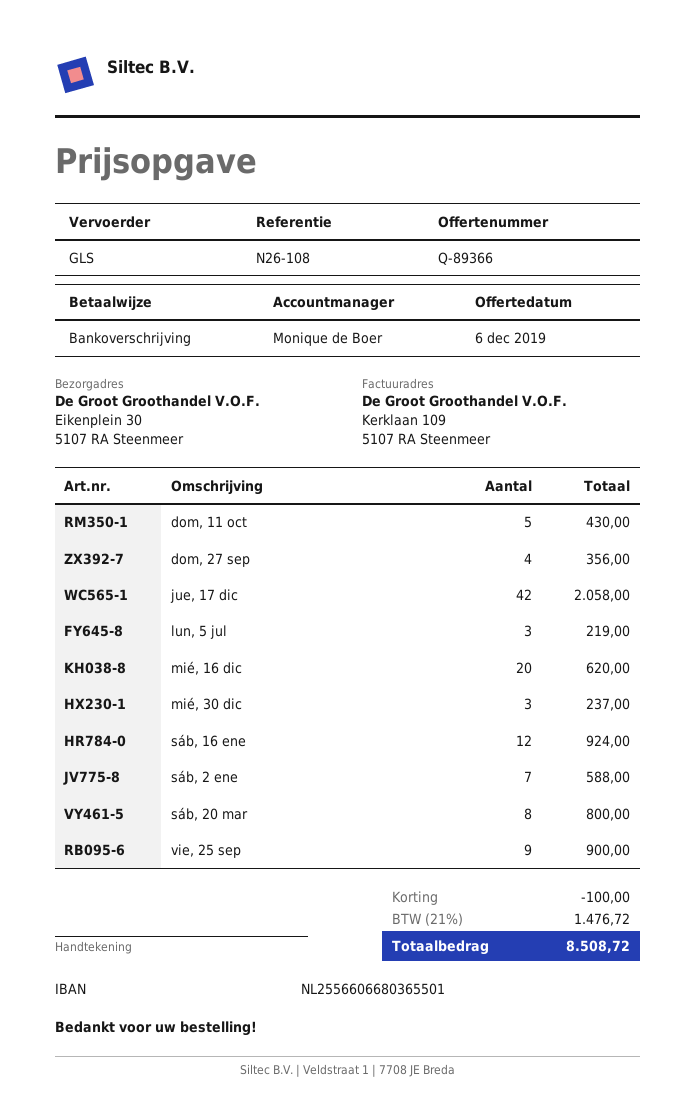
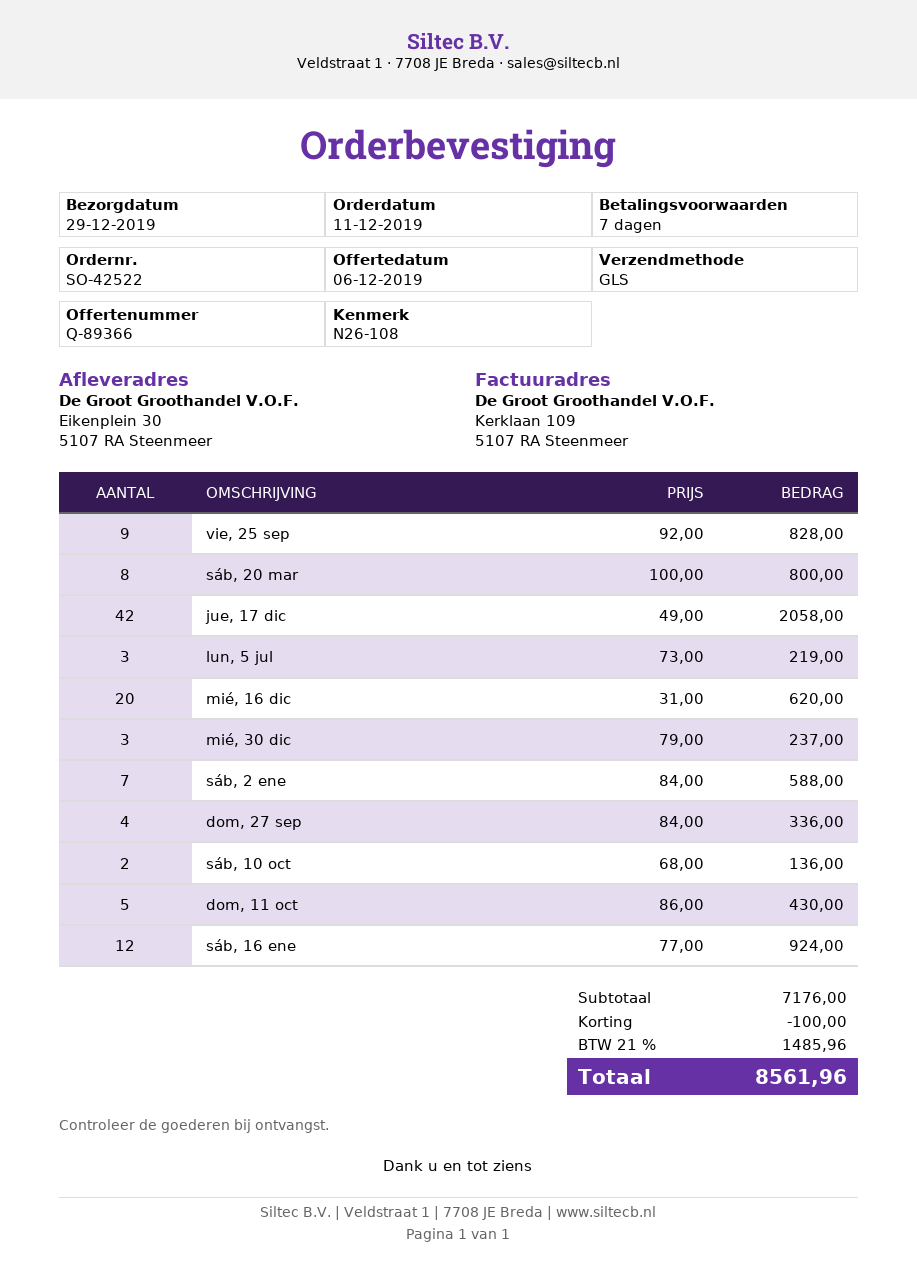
dom, 27 sep: 4 for 356.00 -> 4 for 336.00
vie, 25 sep: 9 for 900.00 -> 9 for 828.00
sáb, 10 oct: none -> 2 for 136.00
tax: 21% = 1476.72 -> 21% = 1485.96
total: 8508.72 -> 8561.96

